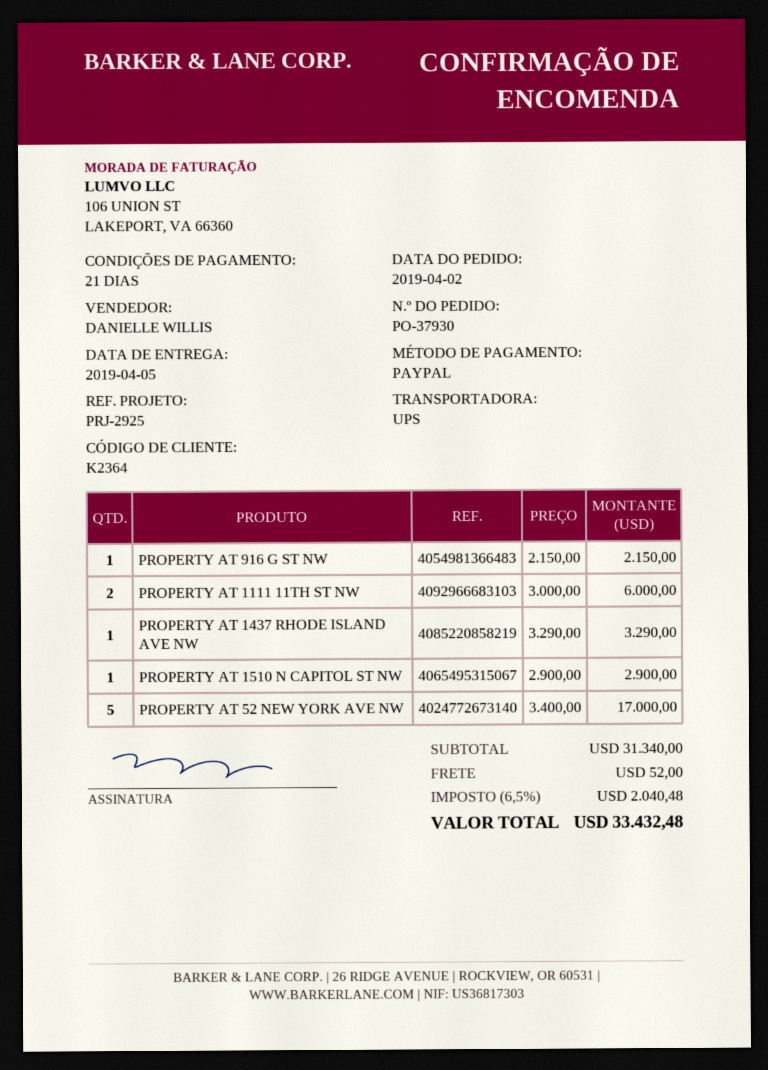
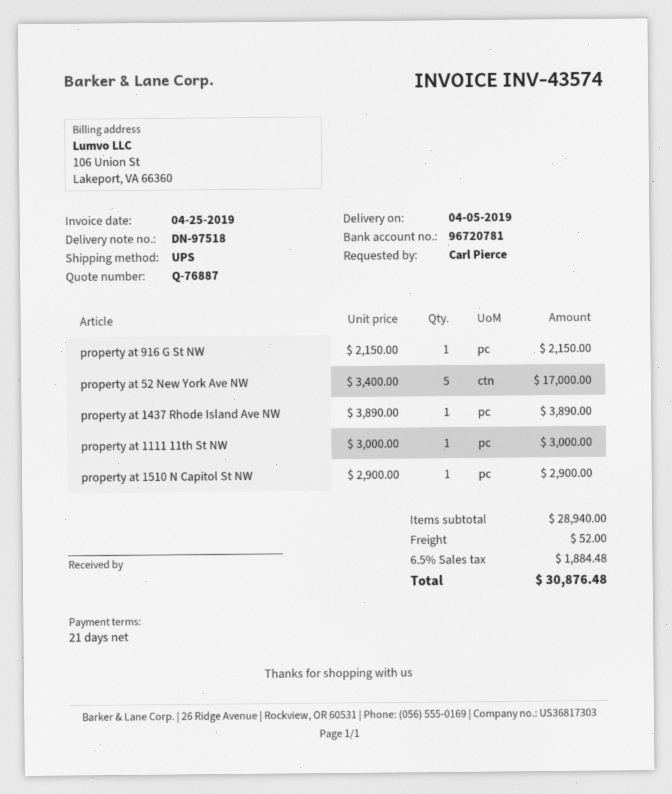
PROPERTY AT 1111 11TH ST NW: 2 x 3000.00 = 6000.00 -> 1 x 3000.00 = 3000.00
PROPERTY AT 1437 RHODE ISLAND AVE NW: 1 x 3290.00 = 3290.00 -> 1 x 3890.00 = 3890.00
subtotal: 31340.00 -> 28940.00
tax: 6.5% = 2040.48 -> 6.5% = 1884.48
total: 33432.48 -> 30876.48

